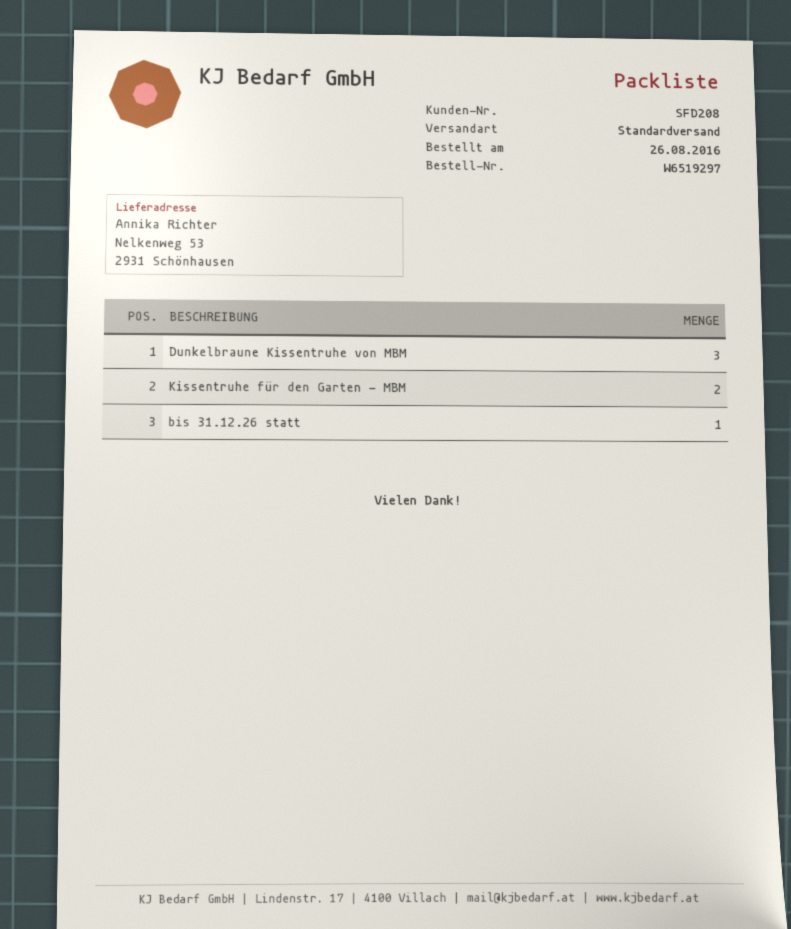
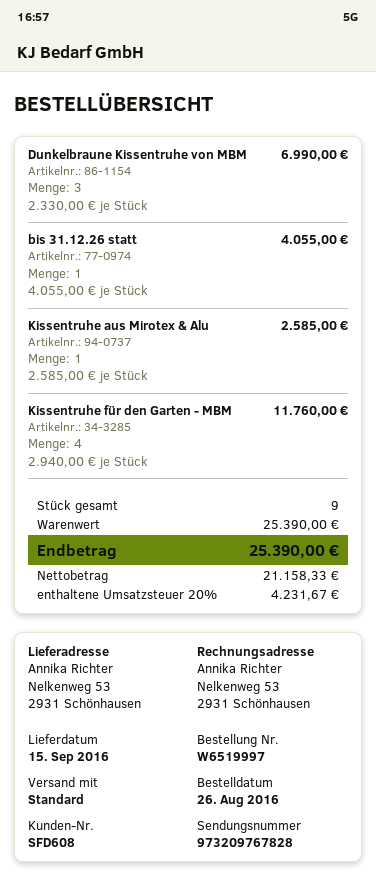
order number: W6519297 -> W6519997
customer number: SFD208 -> SFD608
Kissentruhe für den Garten - MBM: 2 -> 4
Kissentruhe aus Mirotex & Alu: none -> 1

